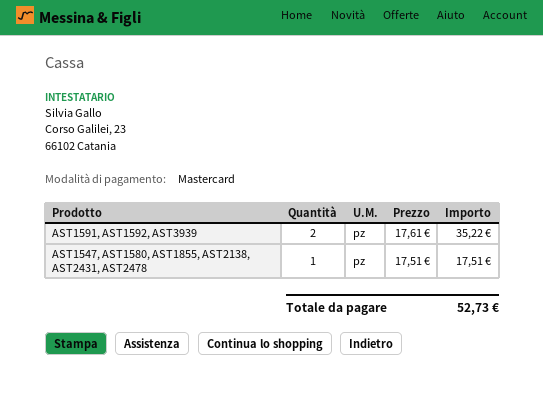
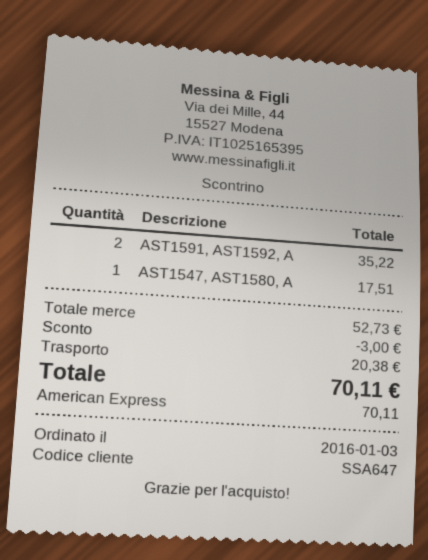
payment method: Mastercard -> American Express
discount: none -> 3.00
shipping: none -> 20.38
total: 52.73 -> 70.11

